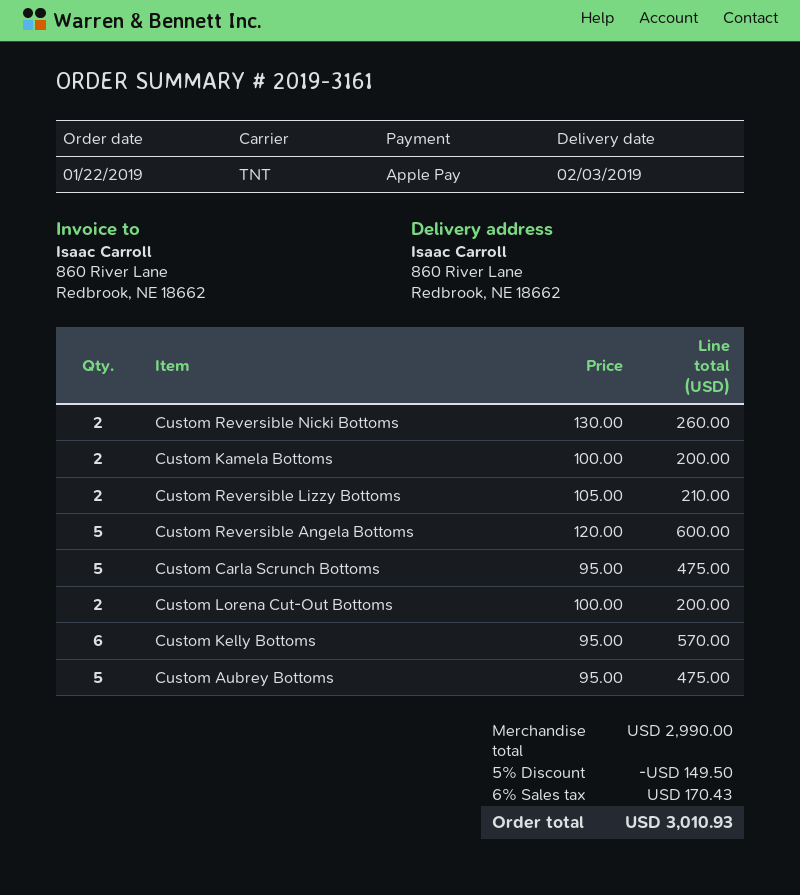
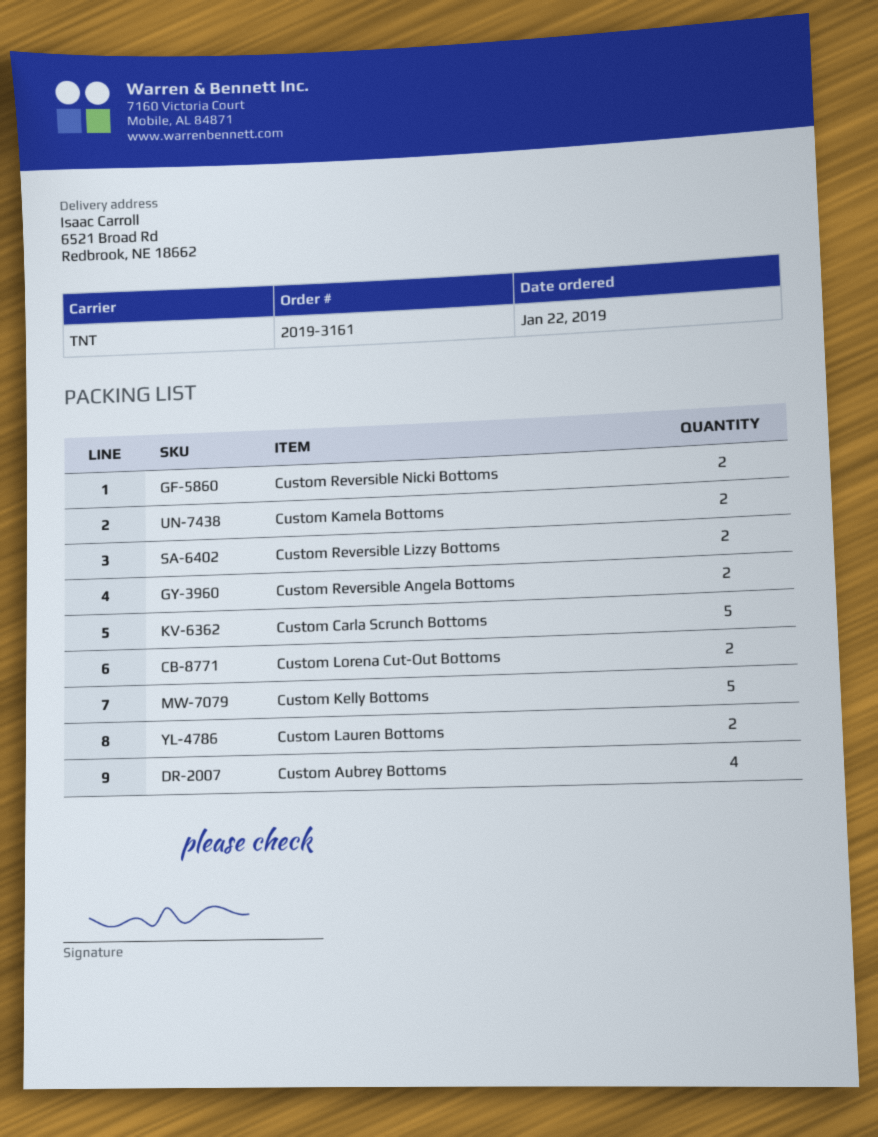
ship to: 860 River Lane, Redbrook, NE 18662 -> 6521 Broad Rd, Redbrook, NE 18662
Custom Reversible Angela Bottoms: 5 -> 2
Custom Kelly Bottoms: 6 -> 5
Custom Aubrey Bottoms: 5 -> 4
Custom Lauren Bottoms: none -> 2

